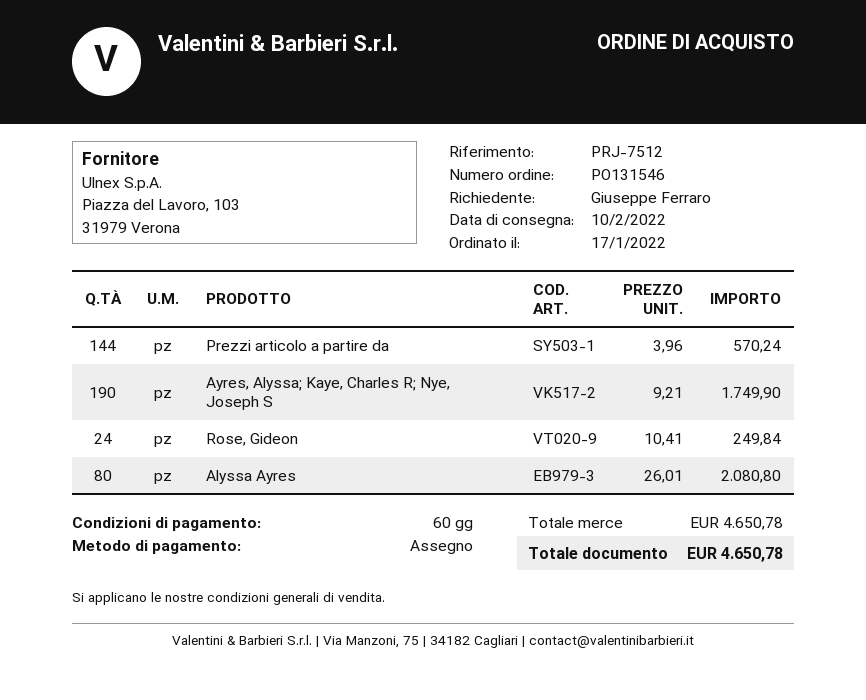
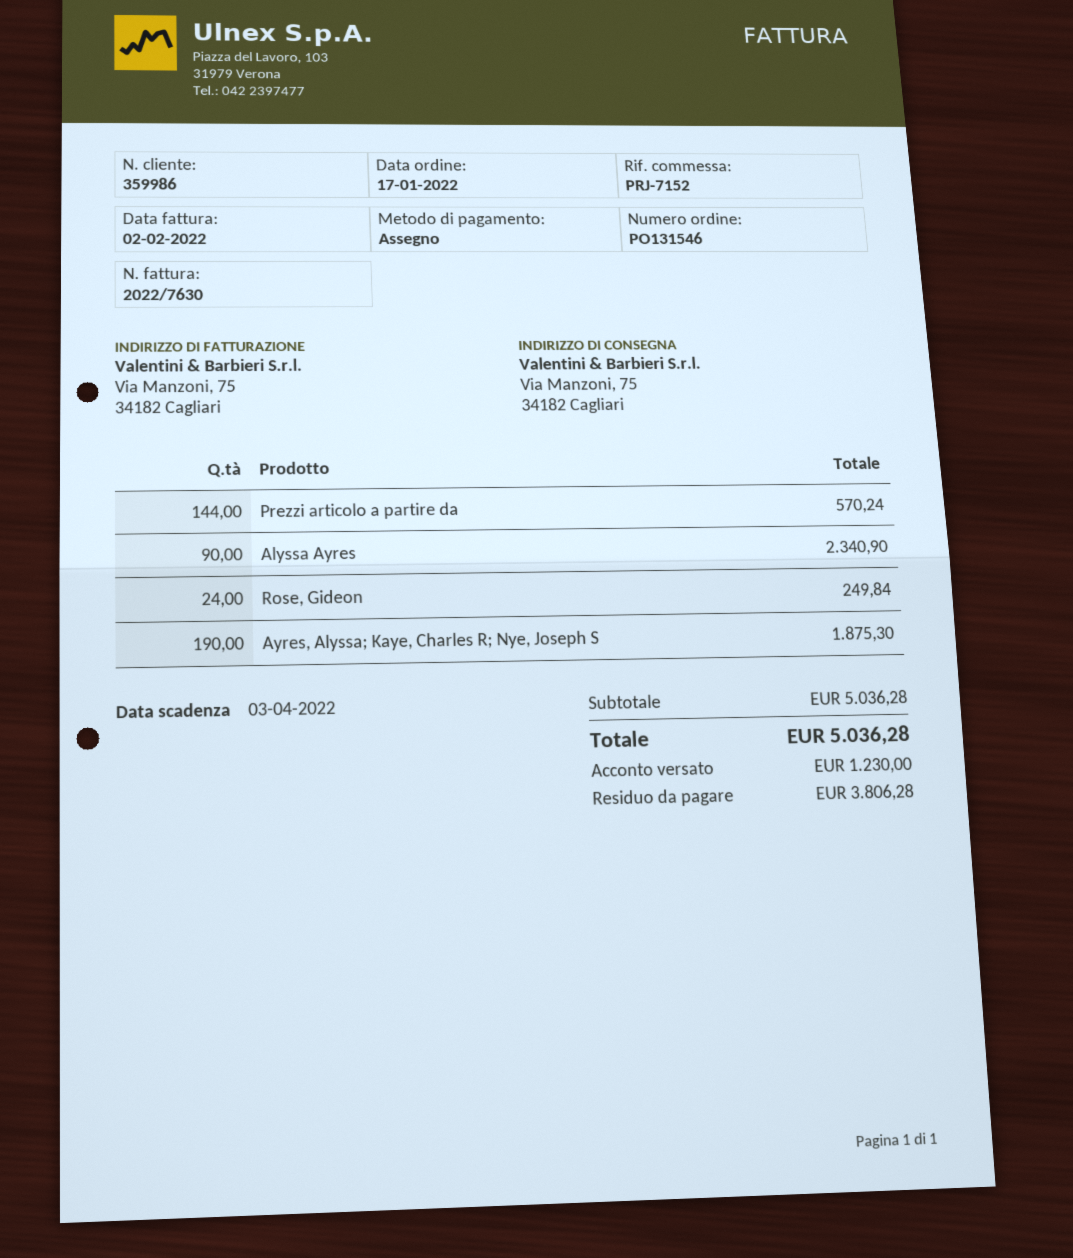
reference: PRJ-7512 -> PRJ-7152
Ayres, Alyssa; Kaye, Charles R; Nye, Joseph S: 190 for 1749.90 -> 190 for 1875.30
Alyssa Ayres: 80 for 2080.80 -> 90 for 2340.90
subtotal: 4650.78 -> 5036.28
total: 4650.78 -> 5036.28

